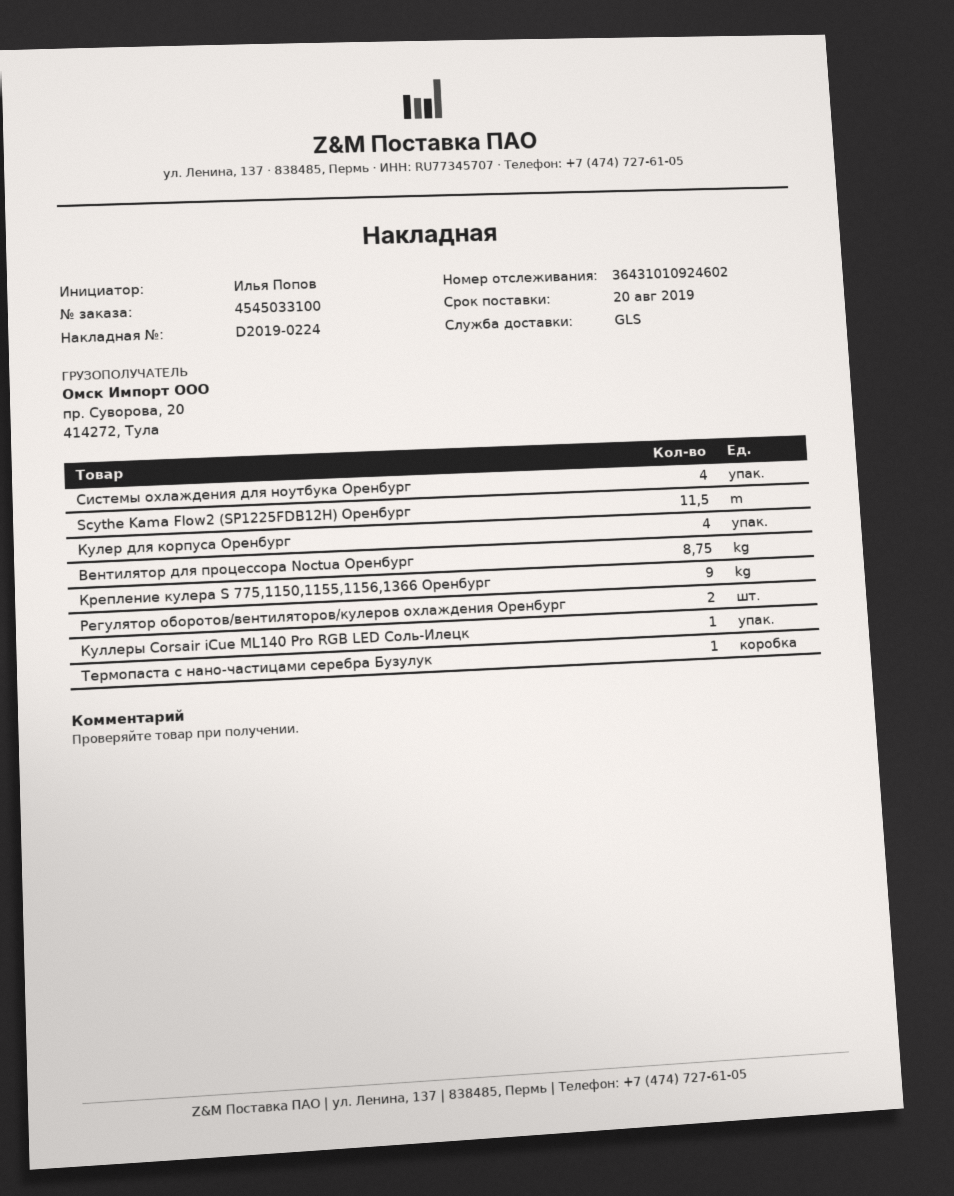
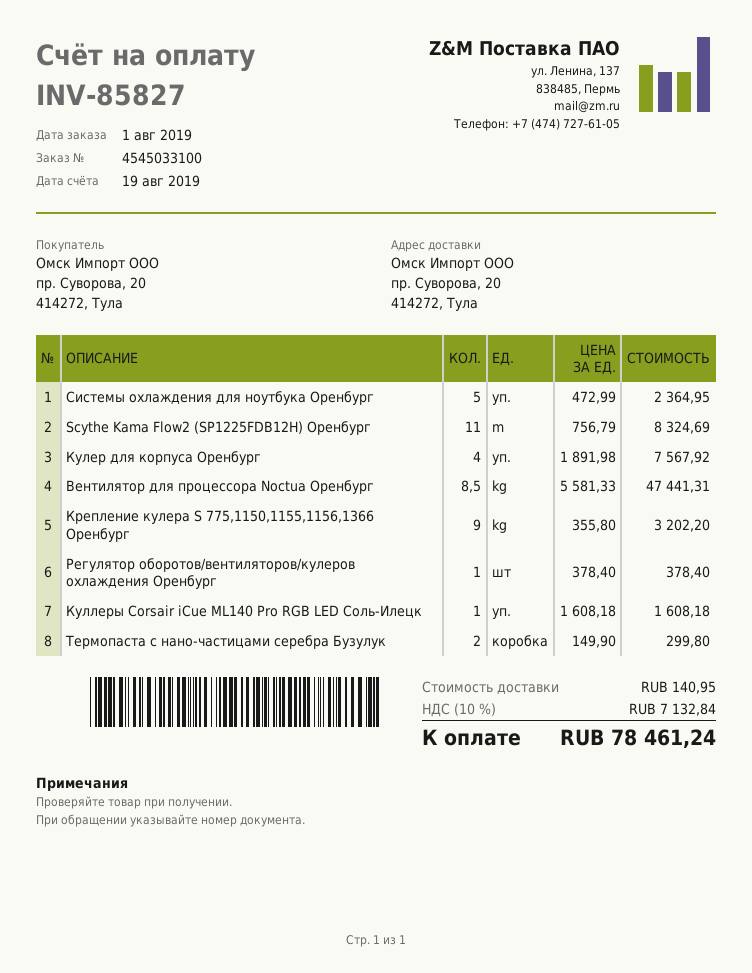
Системы охлаждения для ноутбука Оренбург: 4 -> 5
Scythe Kama Flow2 (SP1225FDB12H) Оренбург: 11.5 -> 11
Вентилятор для процессора Noctua Оренбург: 8.75 -> 8.5
Регулятор оборотов/вентиляторов/кулеров охлаждения Оренбург: 2 -> 1
Термопаста с нано-частицами серебра Бузулук: 1 -> 2

